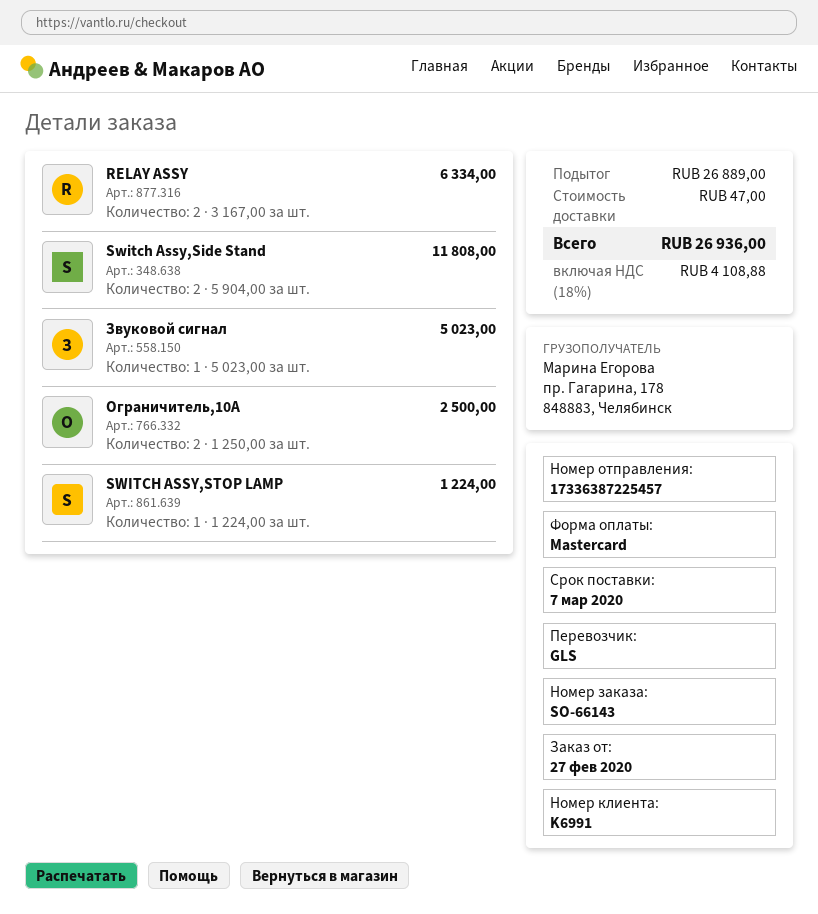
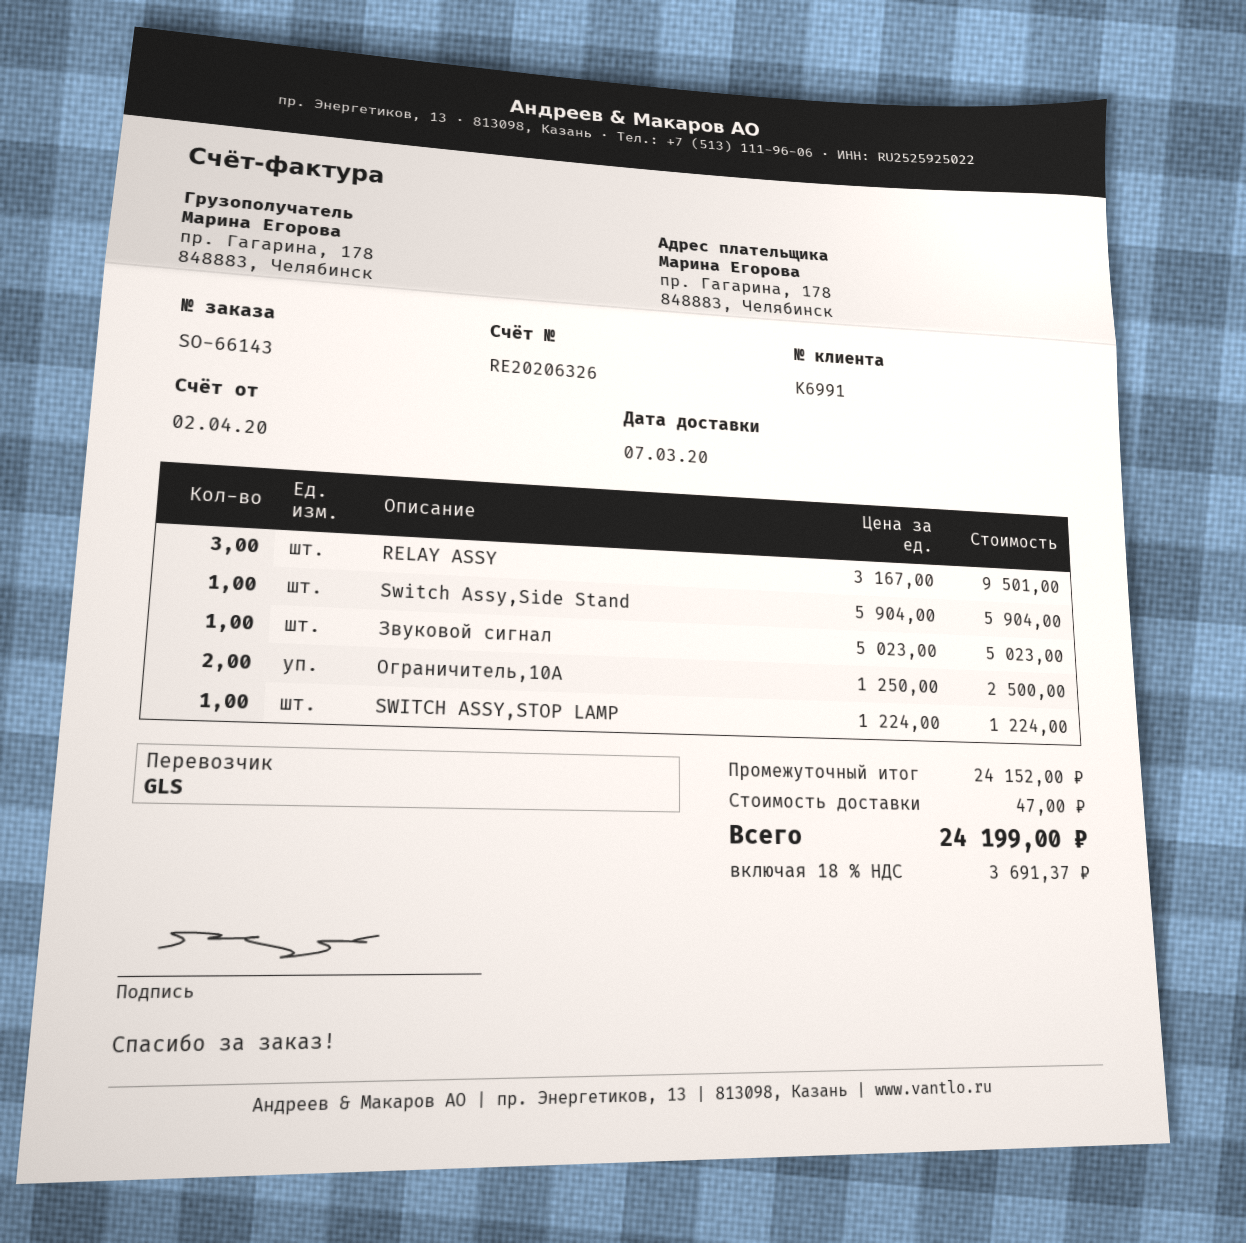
RELAY ASSY: 2 x 3167.00 = 6334.00 -> 3 x 3167.00 = 9501.00
Switch Assy,Side Stand: 2 x 5904.00 = 11808.00 -> 1 x 5904.00 = 5904.00
subtotal: 26889.00 -> 24152.00
tax: 18% = 4108.88 -> 18% = 3691.37
total: 26936.00 -> 24199.00

